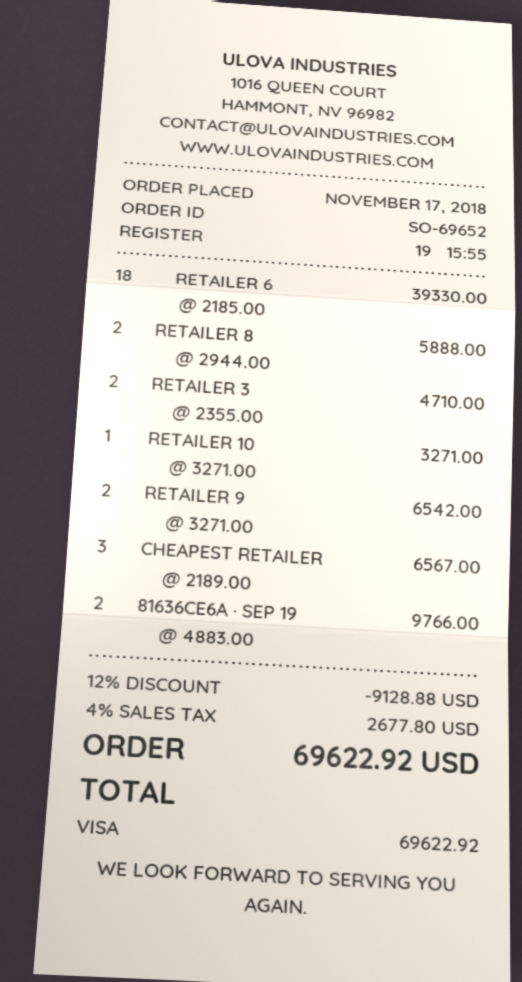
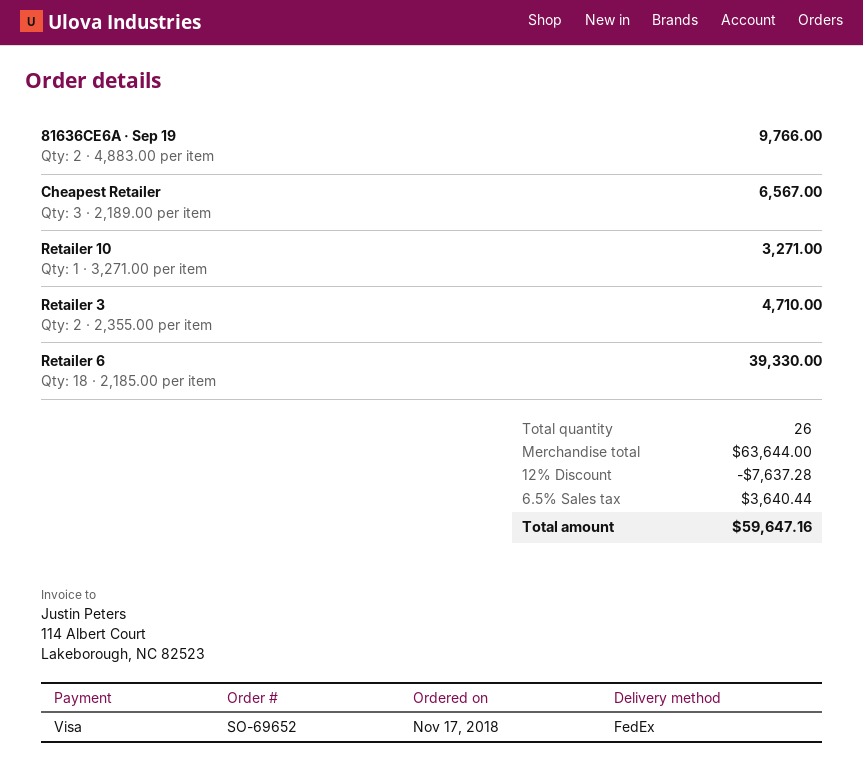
RETAILER 8: 2 x 2944.00 = 5888.00 -> none
RETAILER 9: 2 x 3271.00 = 6542.00 -> none
discount: 12% = 9128.88 -> 12% = 7637.28
tax: 4% = 2677.80 -> 6.5% = 3640.44
total: 69622.92 -> 59647.16

